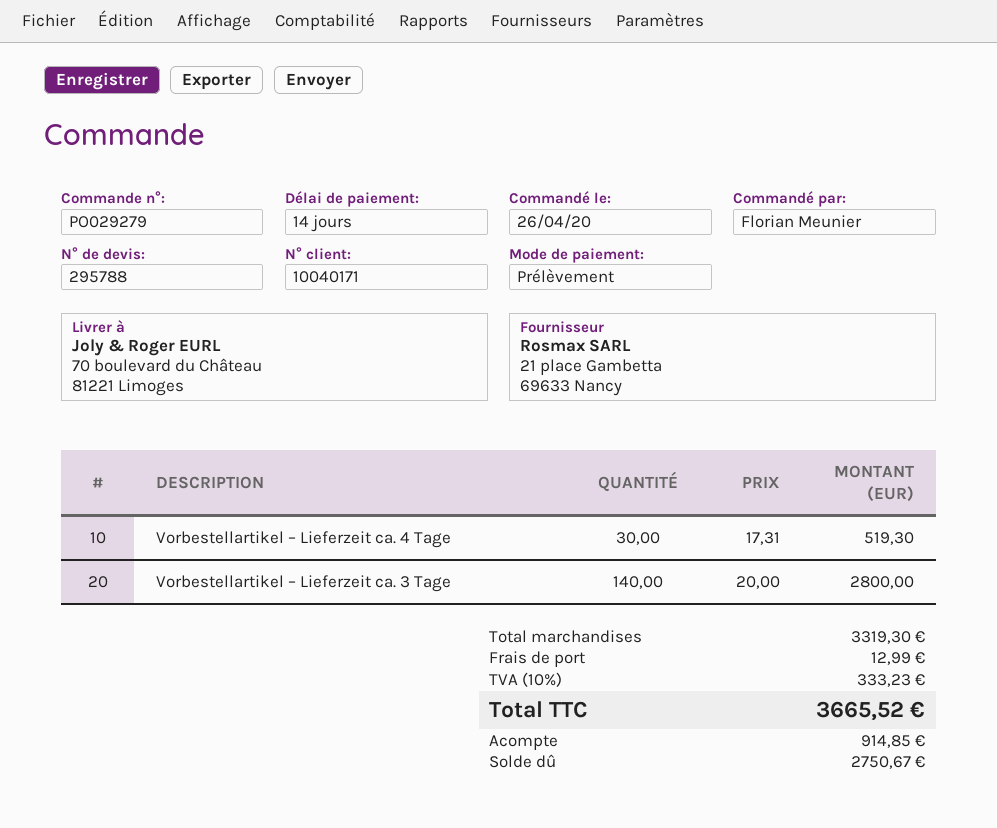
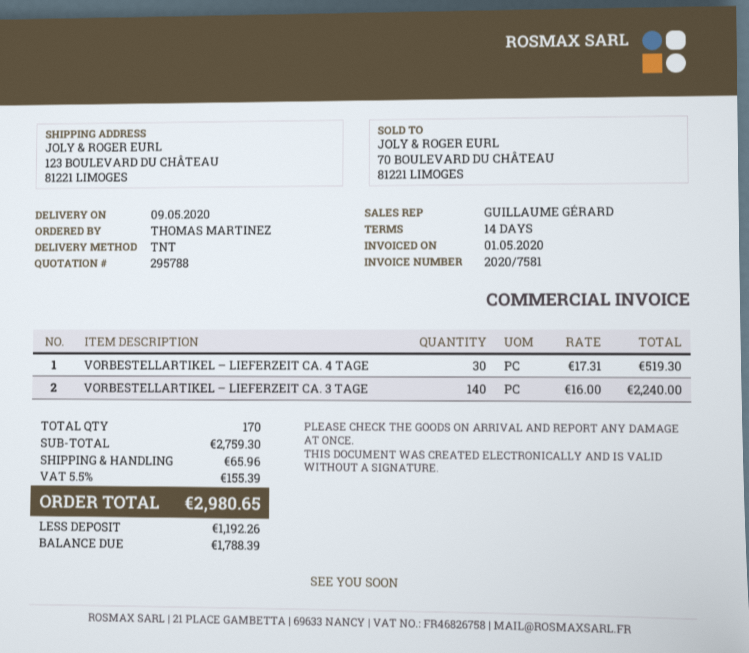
ordered by: Florian Meunier -> THOMAS MARTINEZ
ship to: 70 boulevard du Château, 81221 Limoges -> 123 BOULEVARD DU CHÂTEAU, 81221 LIMOGES
Vorbestellartikel – Lieferzeit ca. 3 Tage: 140 x 20.00 = 2800.00 -> 140 x 16.00 = 2240.00
subtotal: 3319.30 -> 2759.30
shipping: 12.99 -> 65.96
tax: 10% = 333.23 -> 5.5% = 155.39
total: 3665.52 -> 2980.65
deposit: 914.85 -> 1192.26
balance: 2750.67 -> 1788.39

